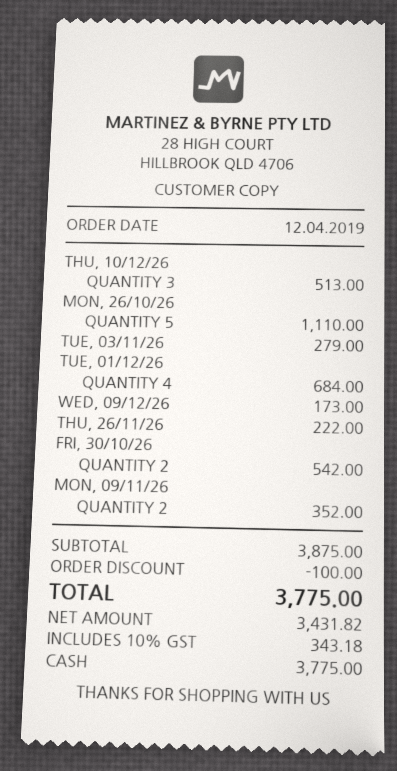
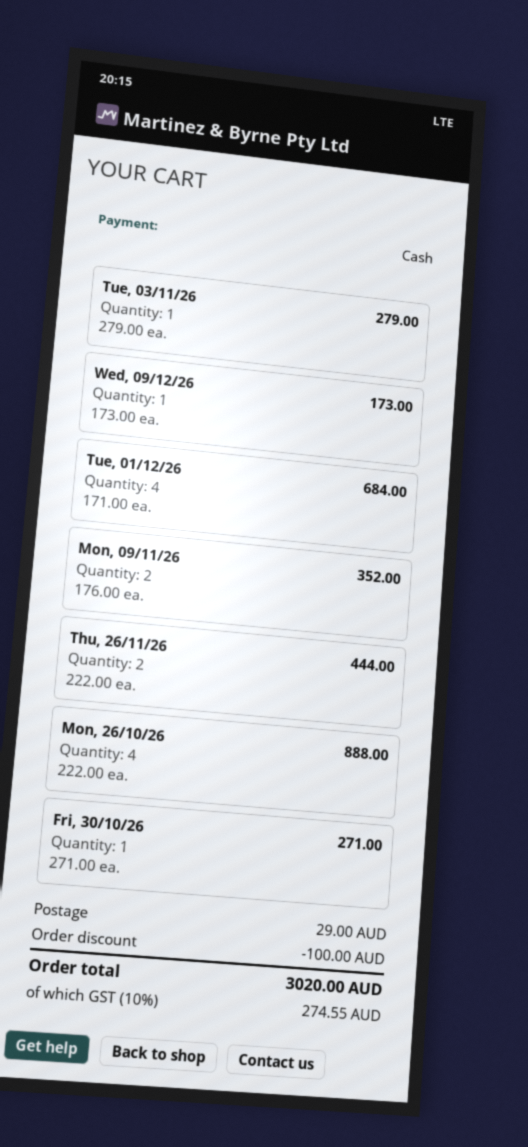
THU, 10/12/26: 3 for 513.00 -> none
MON, 26/10/26: 5 for 1110.00 -> 4 for 888.00
THU, 26/11/26: 1 for 222.00 -> 2 for 444.00
FRI, 30/10/26: 2 for 542.00 -> 1 for 271.00
shipping: none -> 29.00
tax: 10% = 343.18 -> 10% = 274.55
total: 3775.00 -> 3020.00

